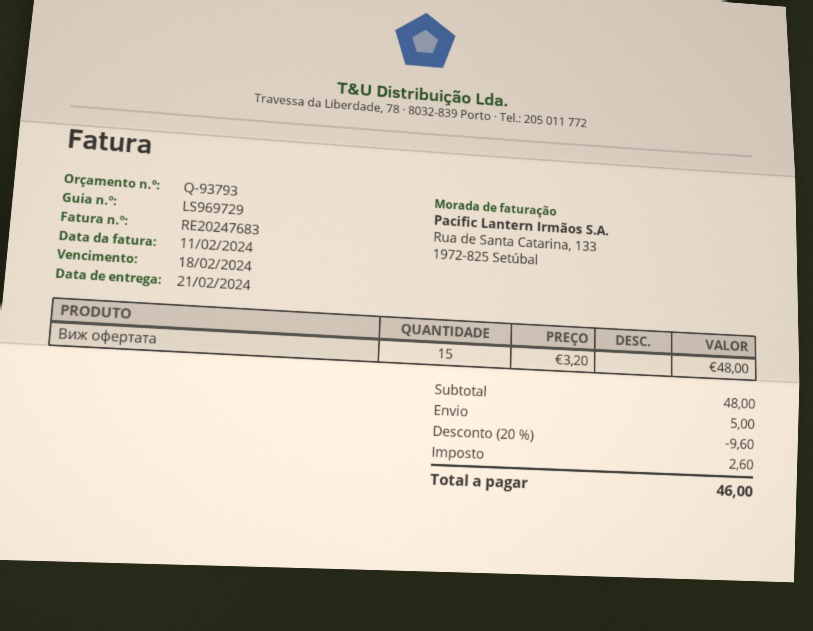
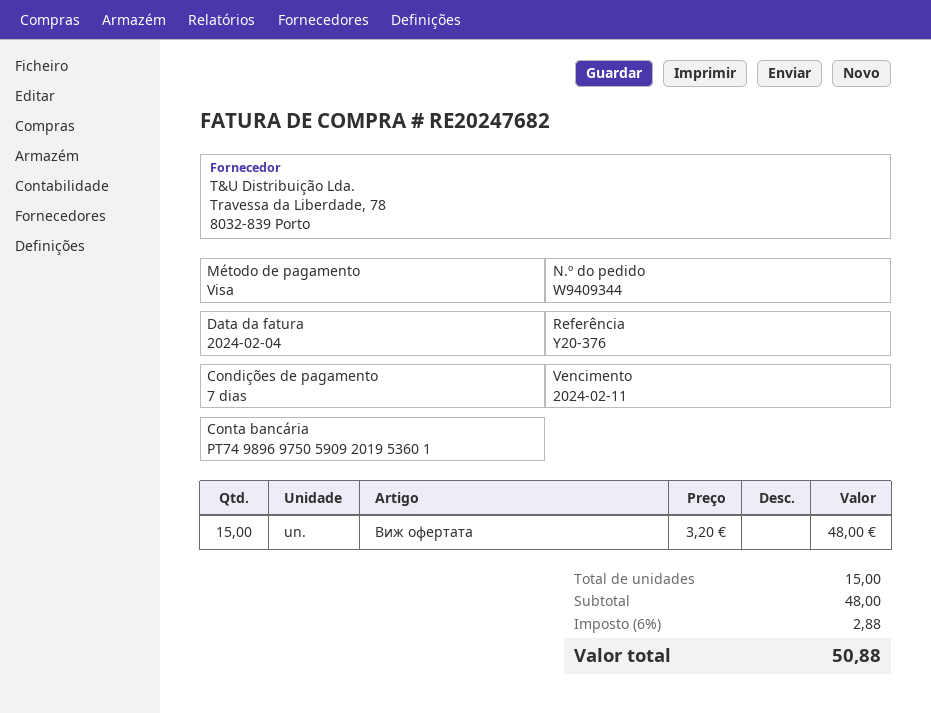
invoice number: RE20247683 -> RE20247682
invoice date: 2024-02-11 -> 2024-02-04
due date: 2024-02-18 -> 2024-02-11
discount: 20% = 9.60 -> none
shipping: 5.00 -> none
tax: 2.60 -> 2.88
total: 46.00 -> 50.88

